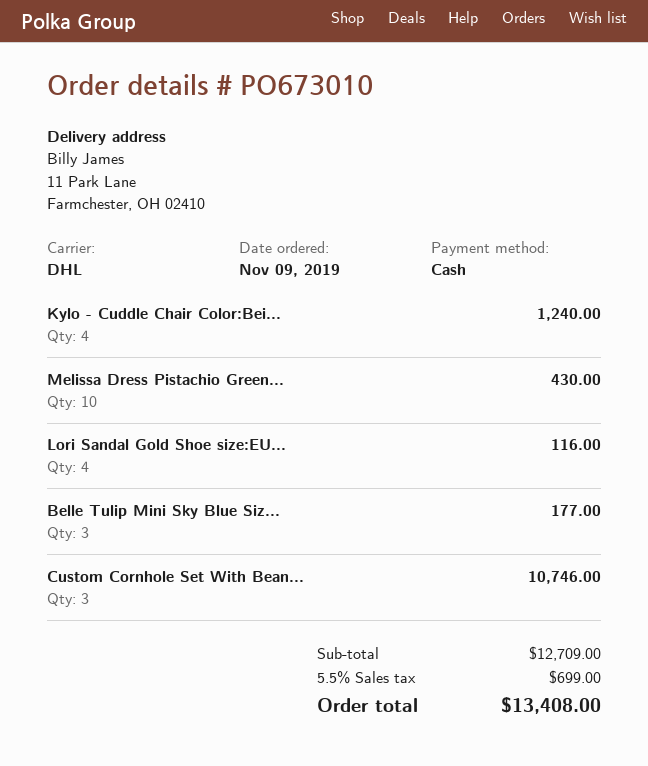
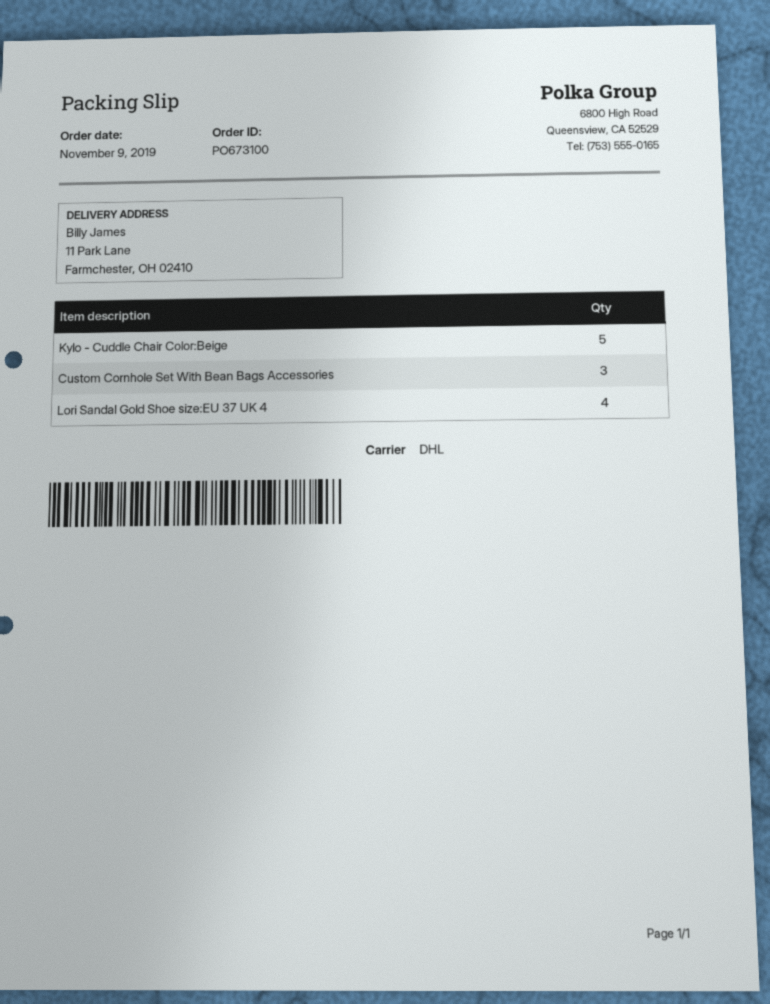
order number: PO673010 -> PO673100
Kylo - Cuddle Chair Color:Bei...: 4 -> 5
Melissa Dress Pistachio Green...: 10 -> none
Belle Tulip Mini Sky Blue Siz...: 3 -> none

